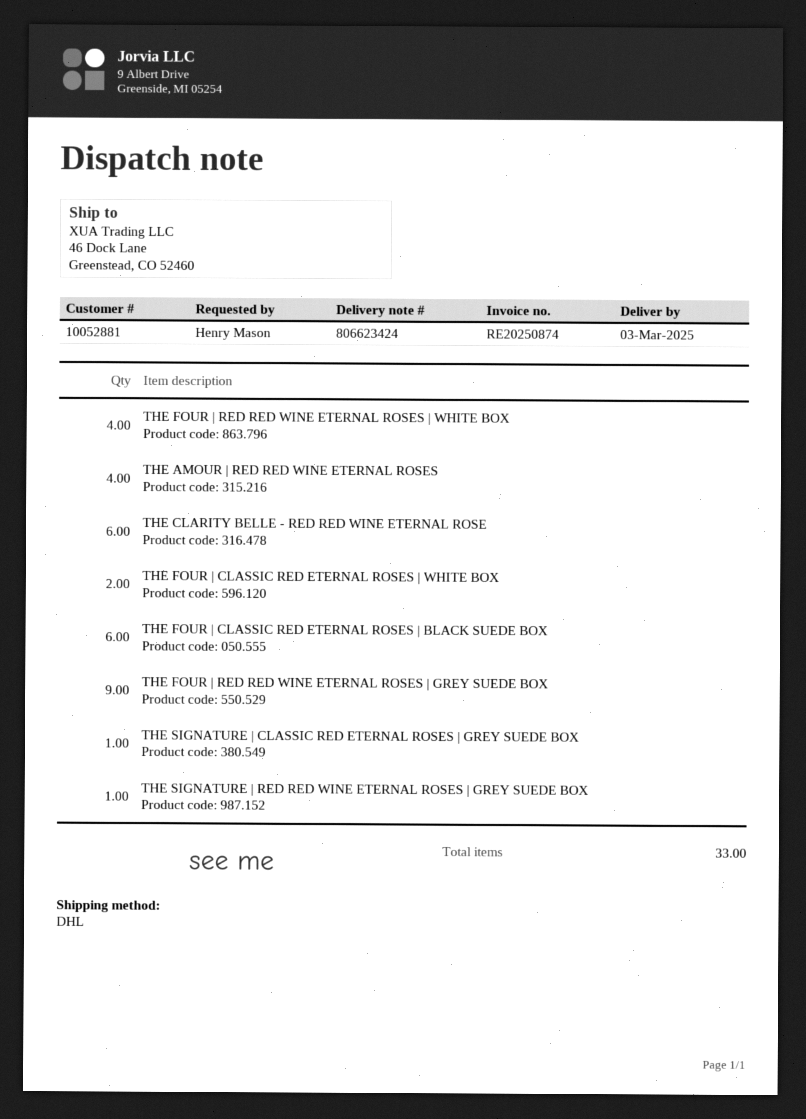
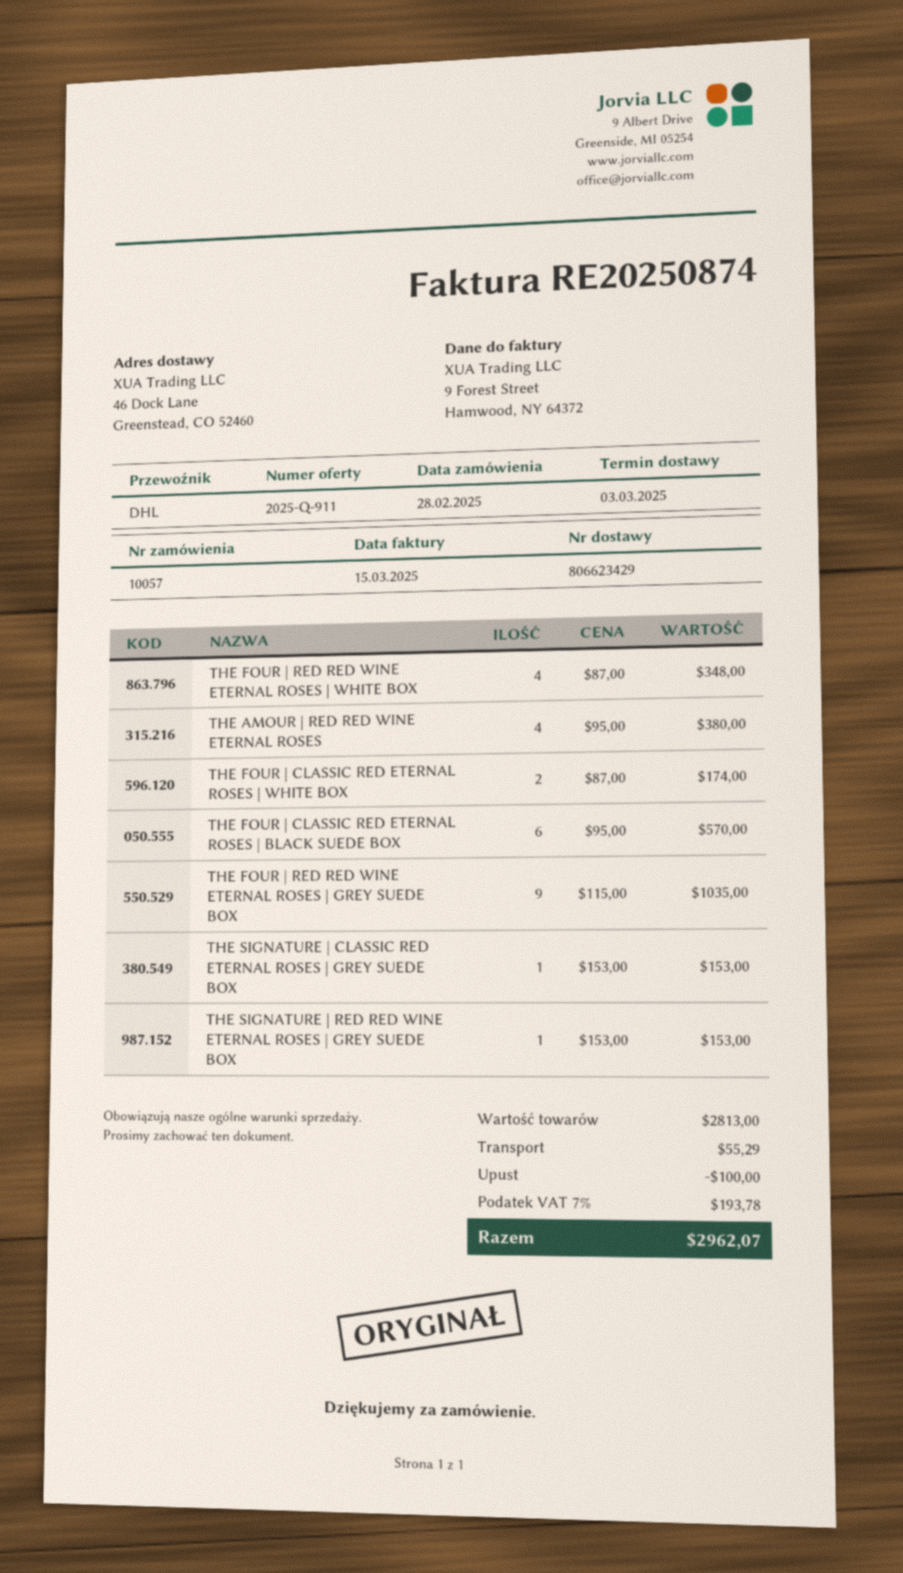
delivery note number: 806623424 -> 806623429
THE CLARITY BELLE - RED RED WINE ETERNAL ROSE: 6 -> none

